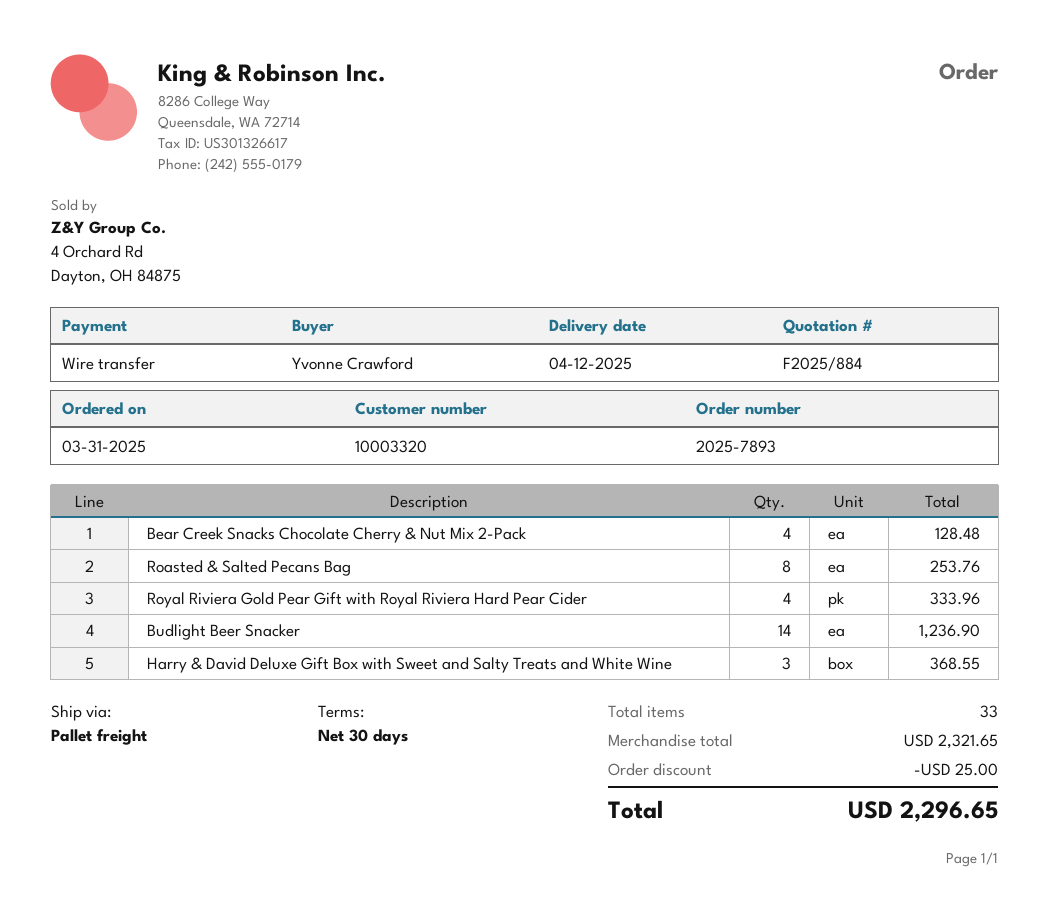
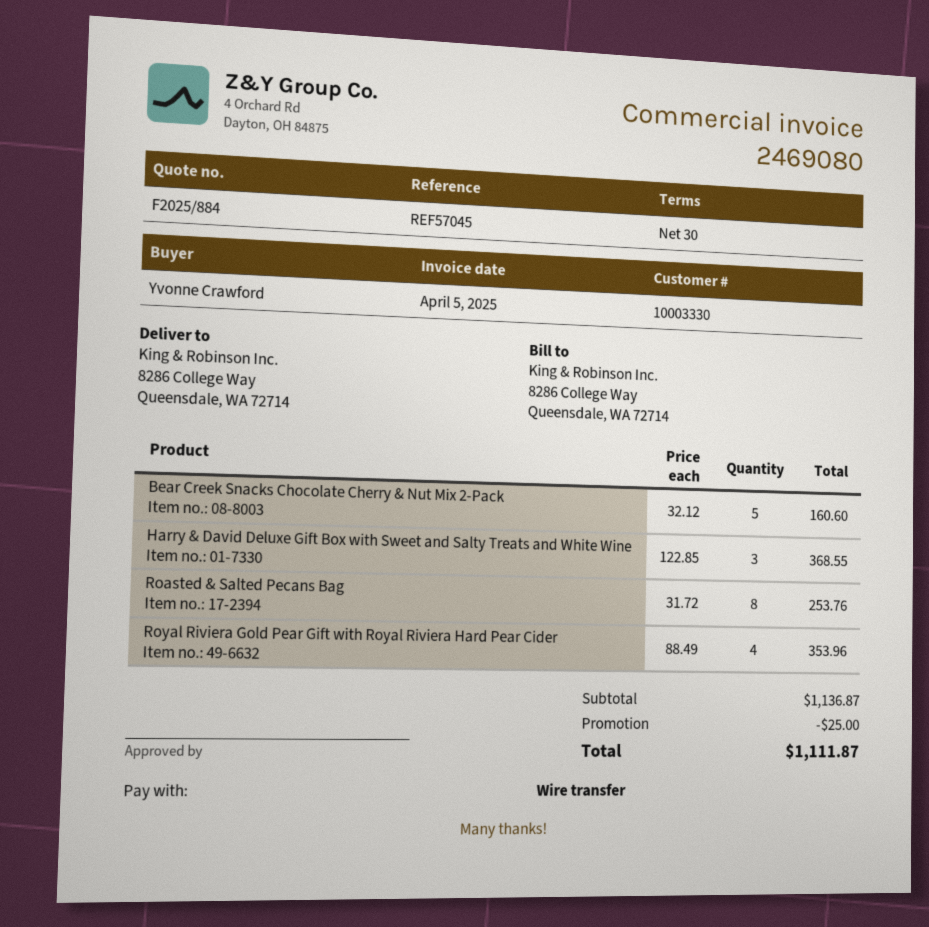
customer number: 10003320 -> 10003330
Bear Creek Snacks Chocolate Cherry & Nut Mix 2-Pack: 4 for 128.48 -> 5 for 160.60
Royal Riviera Gold Pear Gift with Royal Riviera Hard Pear Cider: 4 for 333.96 -> 4 for 353.96
Budlight Beer Snacker: 14 for 1236.90 -> none
subtotal: 2321.65 -> 1136.87
total: 2296.65 -> 1111.87

